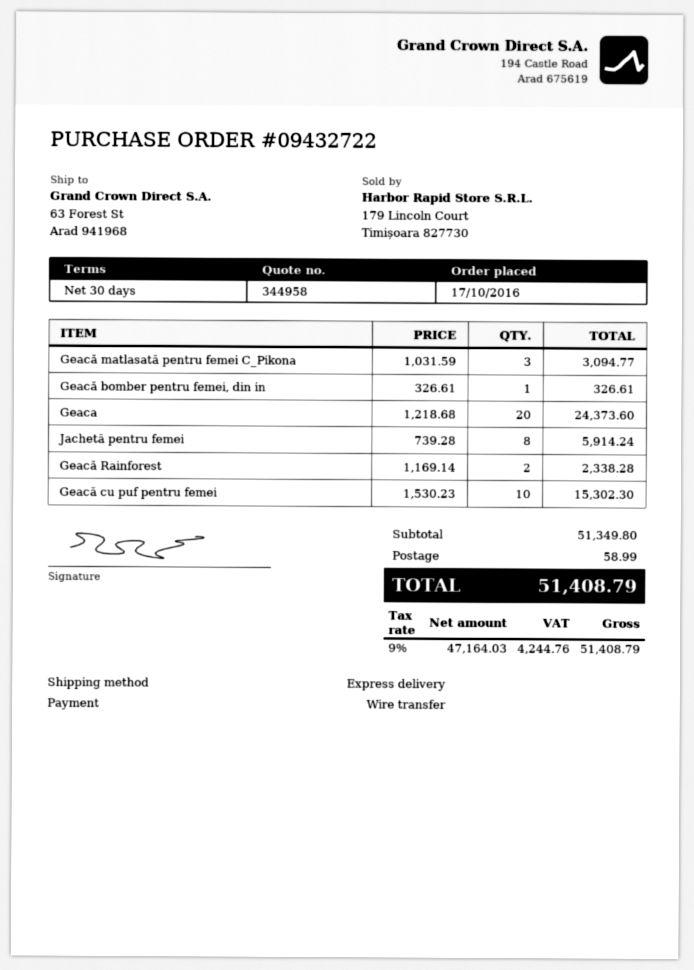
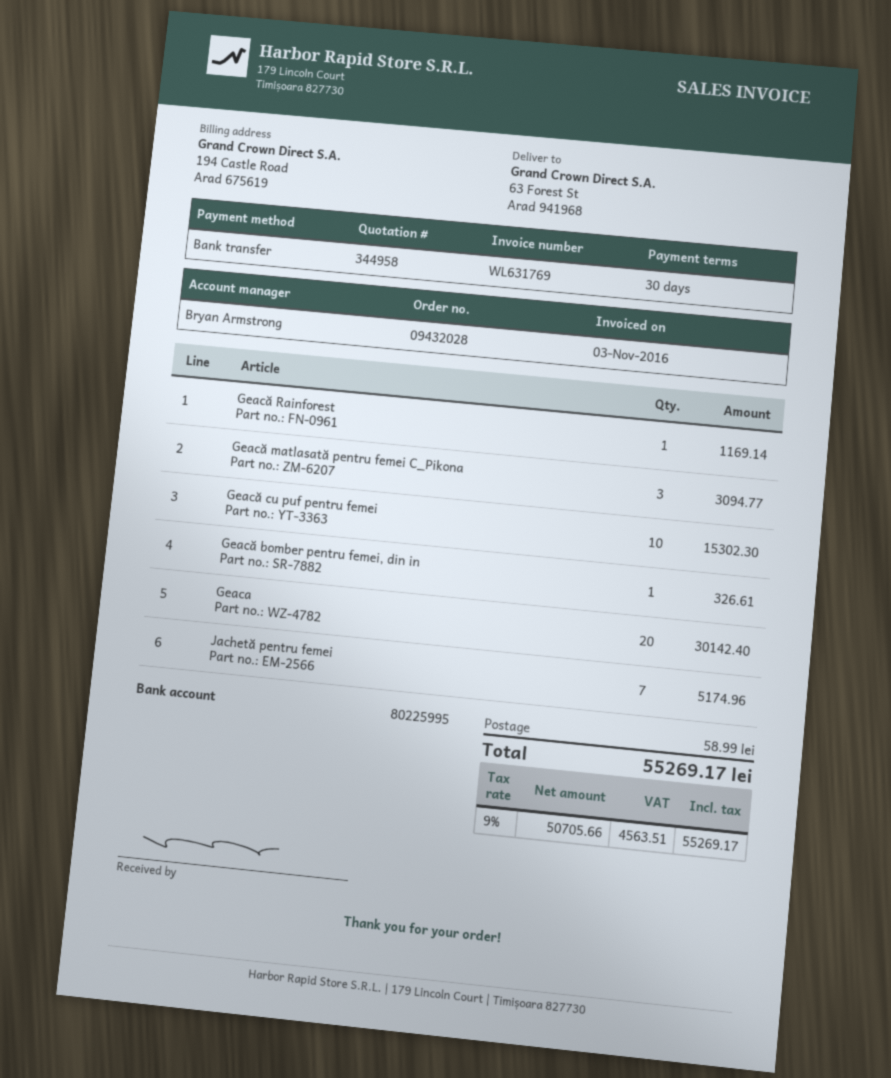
order number: 09432722 -> 09432028
Geaca: 20 for 24373.60 -> 20 for 30142.40
Jachetă pentru femei: 8 for 5914.24 -> 7 for 5174.96
Geacă Rainforest: 2 for 2338.28 -> 1 for 1169.14
net: 47164.03 -> 50705.66
tax: 9% = 4244.76 -> 9% = 4563.51
total: 51408.79 -> 55269.17

